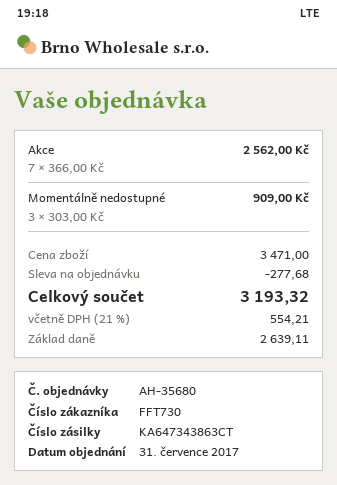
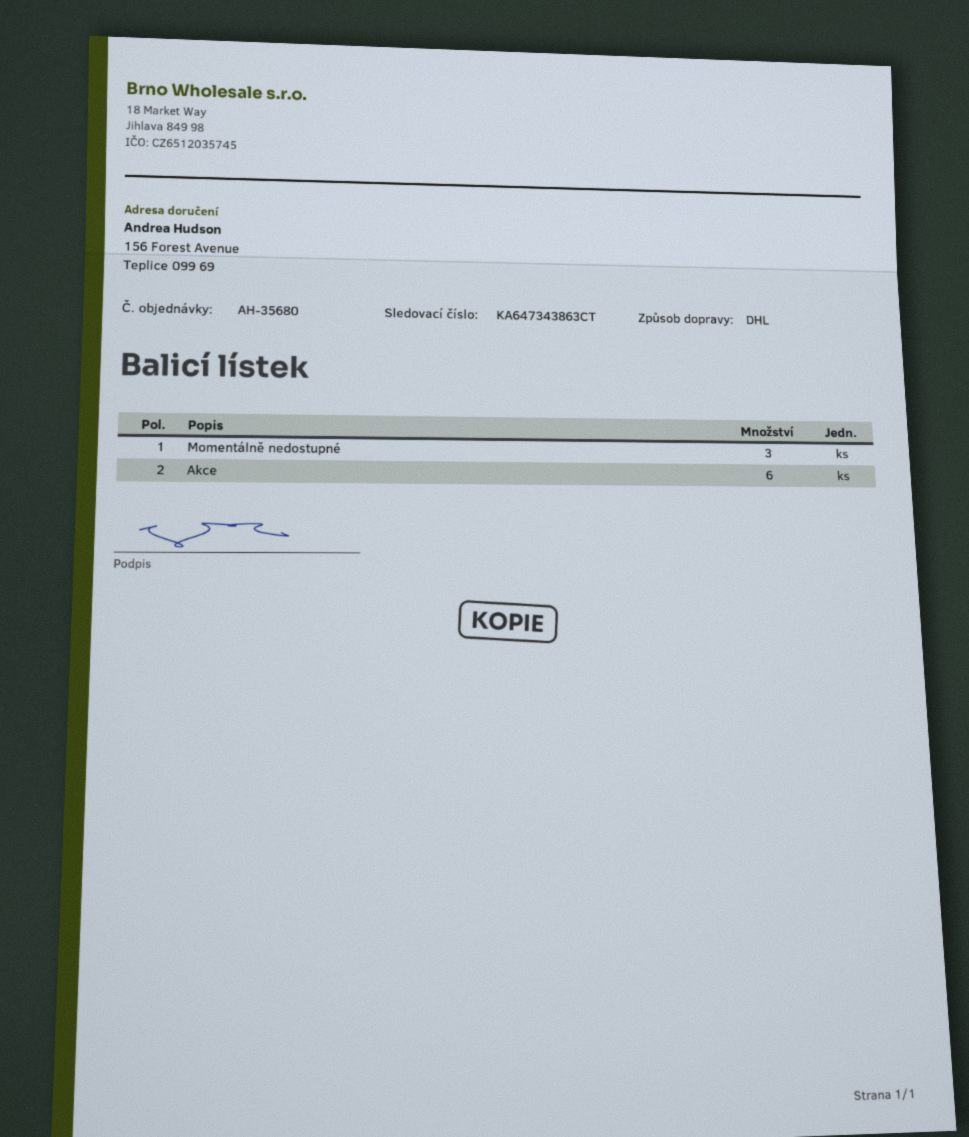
Akce: 7 -> 6

